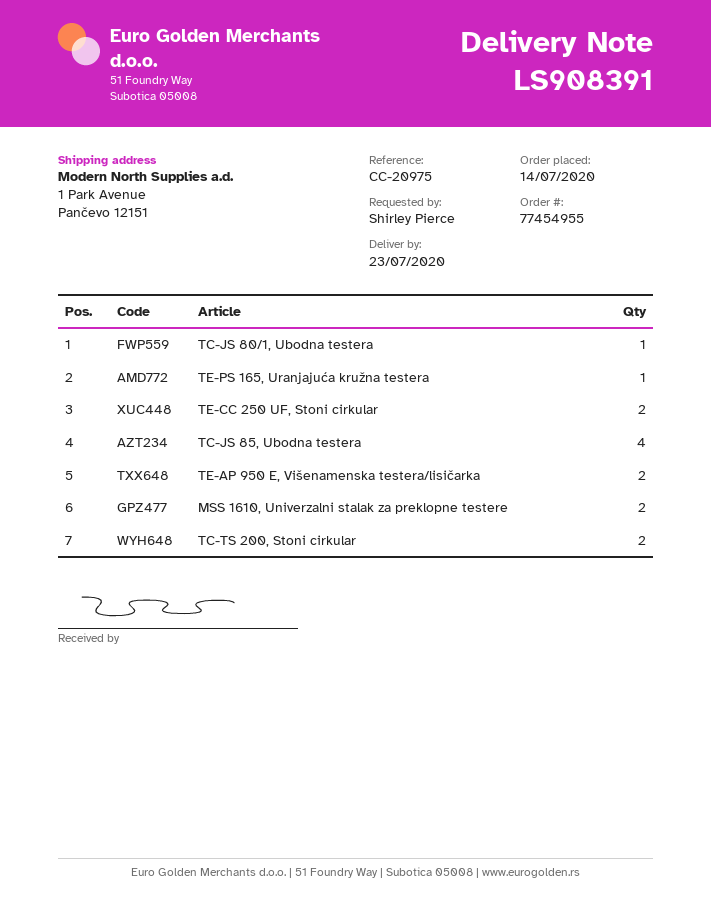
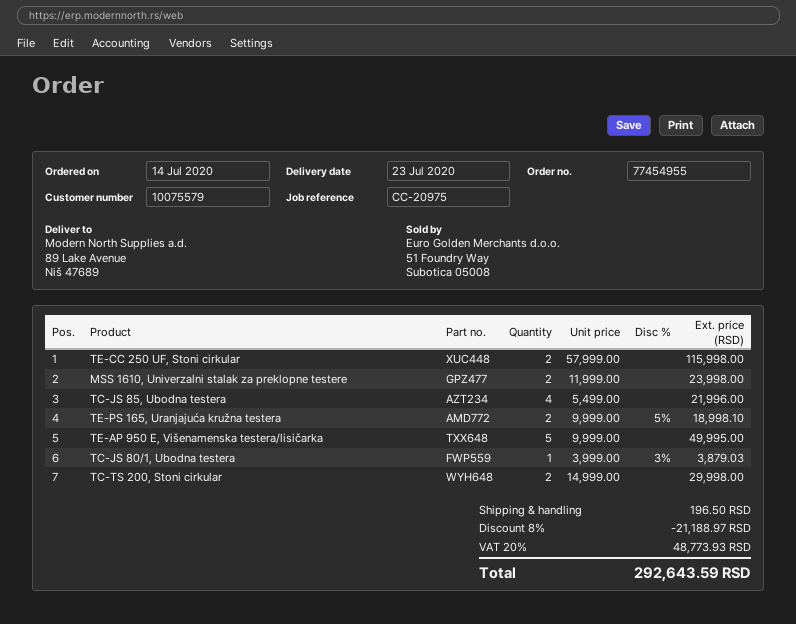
ship to: 1 Park Avenue, Pančevo 12151 -> 89 Lake Avenue, Niš 47689
TE-PS 165, Uranjajuća kružna testera: 1 -> 2
TE-AP 950 E, Višenamenska testera/lisičarka: 2 -> 5

